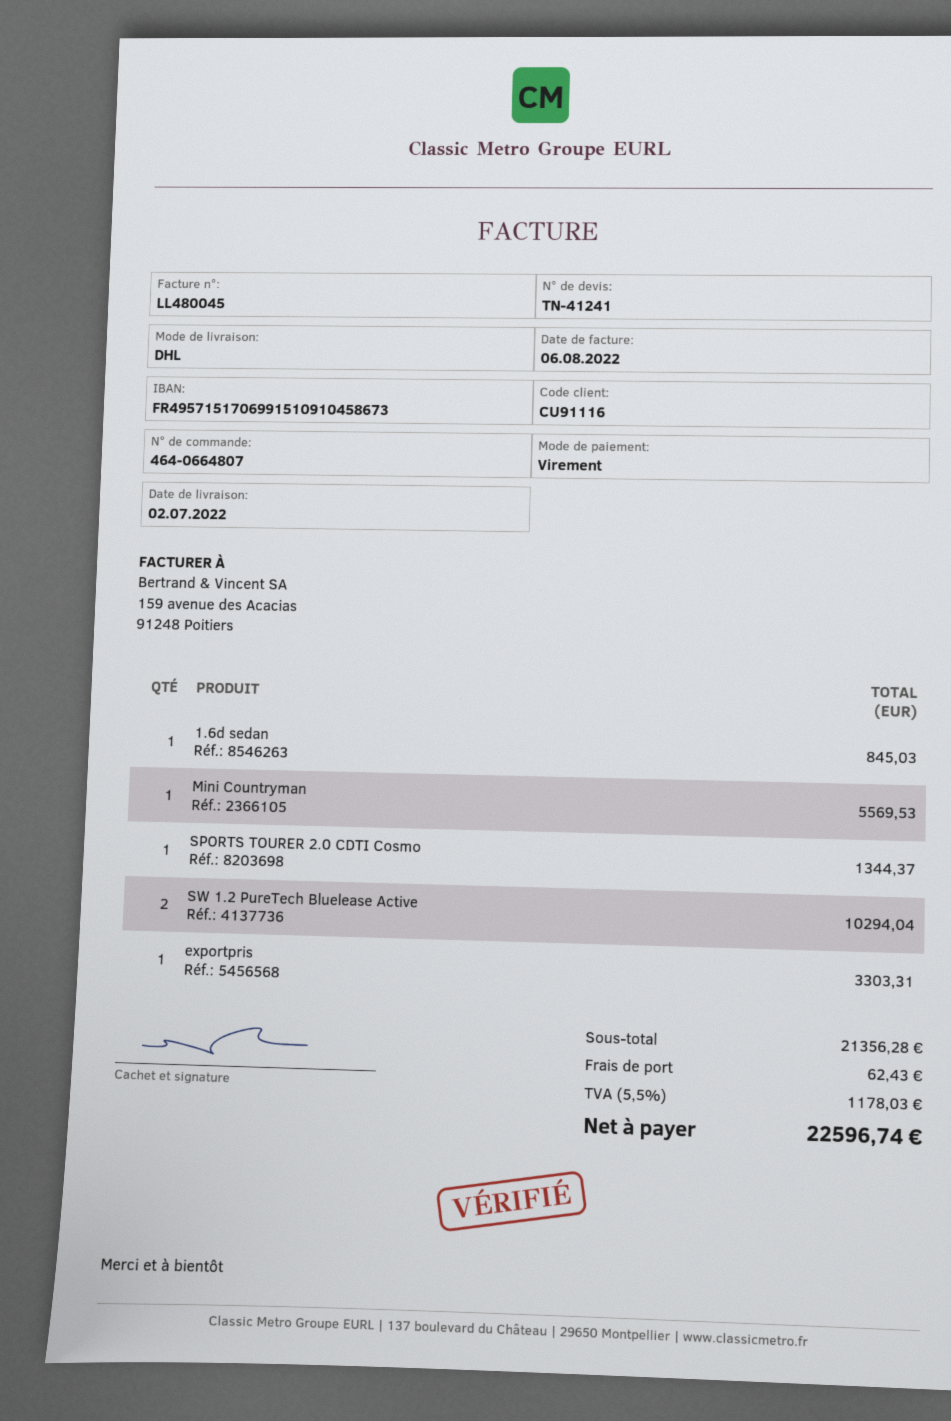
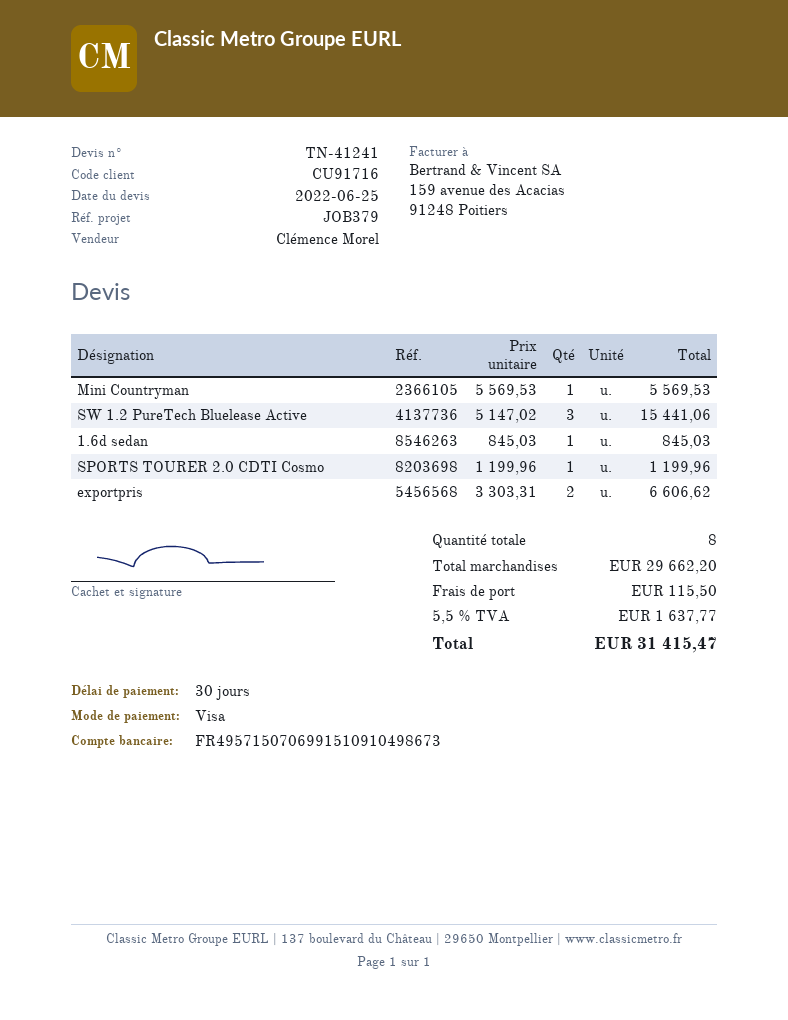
customer number: CU91116 -> CU91716
payment method: bank transfer -> Visa
bank account: FR4957151706991510910458673 -> FR4957150706991510910498673
SPORTS TOURER 2.0 CDTI Cosmo: 1 for 1344.37 -> 1 for 1199.96
SW 1.2 PureTech Bluelease Active: 2 for 10294.04 -> 3 for 15441.06
exportpris: 1 for 3303.31 -> 2 for 6606.62
subtotal: 21356.28 -> 29662.20
shipping: 62.43 -> 115.50
tax: 5.5% = 1178.03 -> 5.5% = 1637.77
total: 22596.74 -> 31415.47

